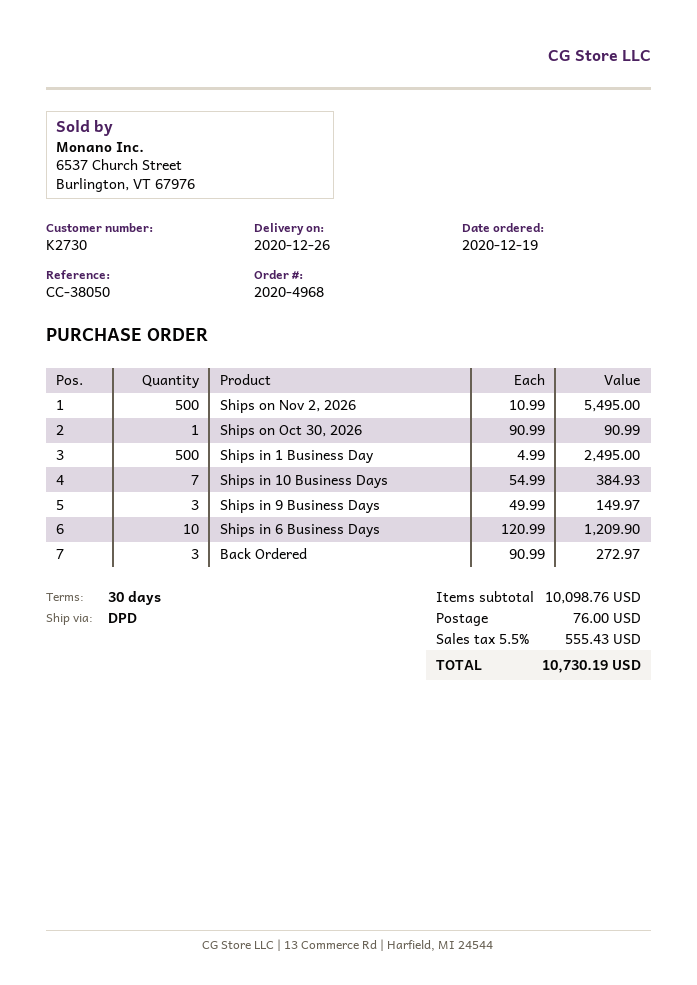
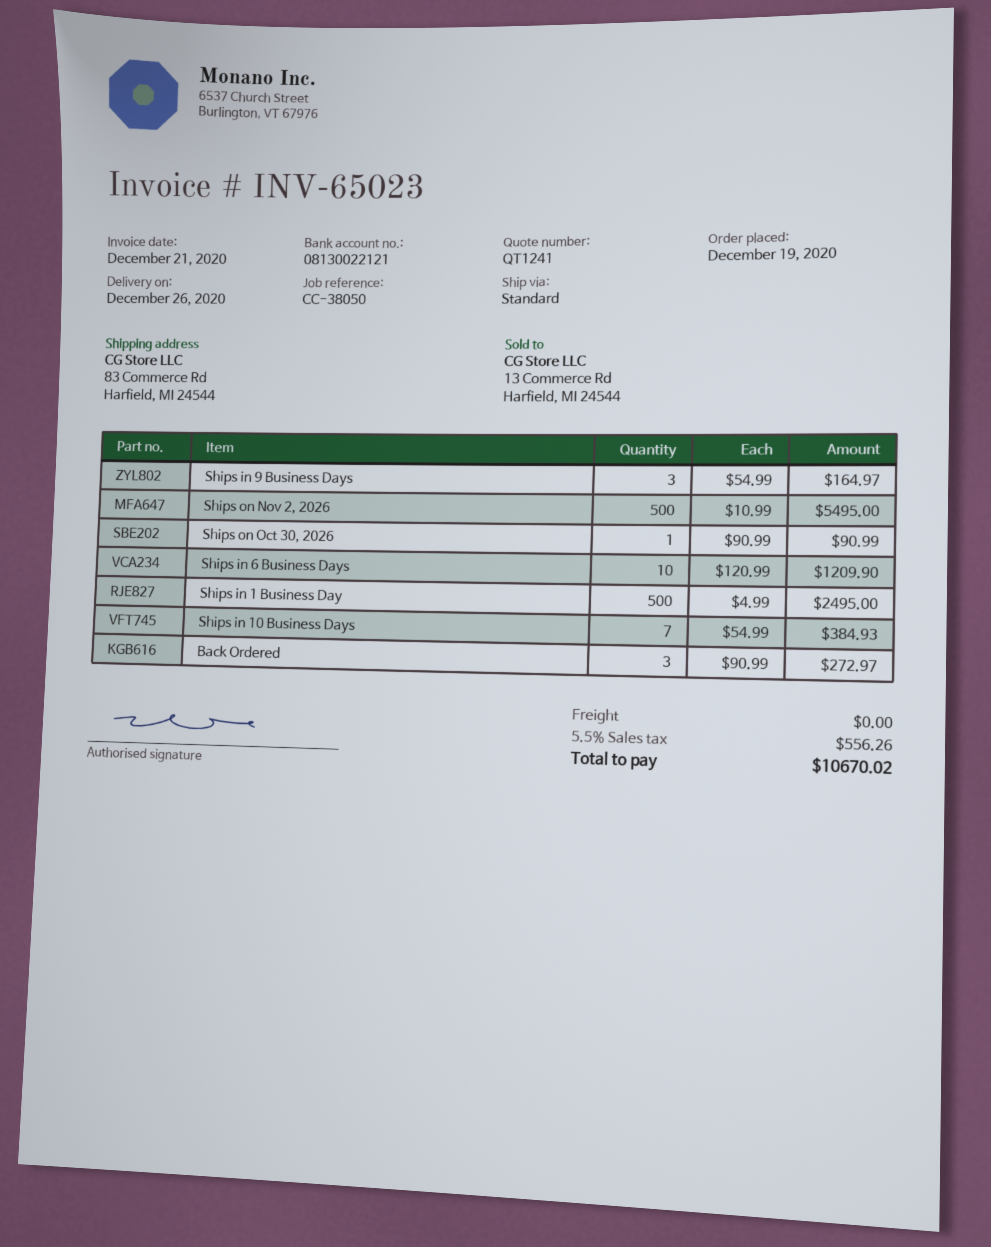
shipping method: DPD -> standard
Ships in 9 Business Days: 3 x 49.99 = 149.97 -> 3 x 54.99 = 164.97
shipping: 76.00 -> 0.00
tax: 5.5% = 555.43 -> 5.5% = 556.26
total: 10730.19 -> 10670.02

